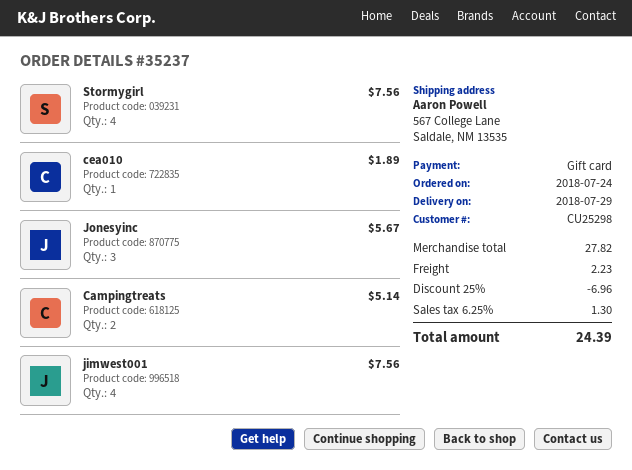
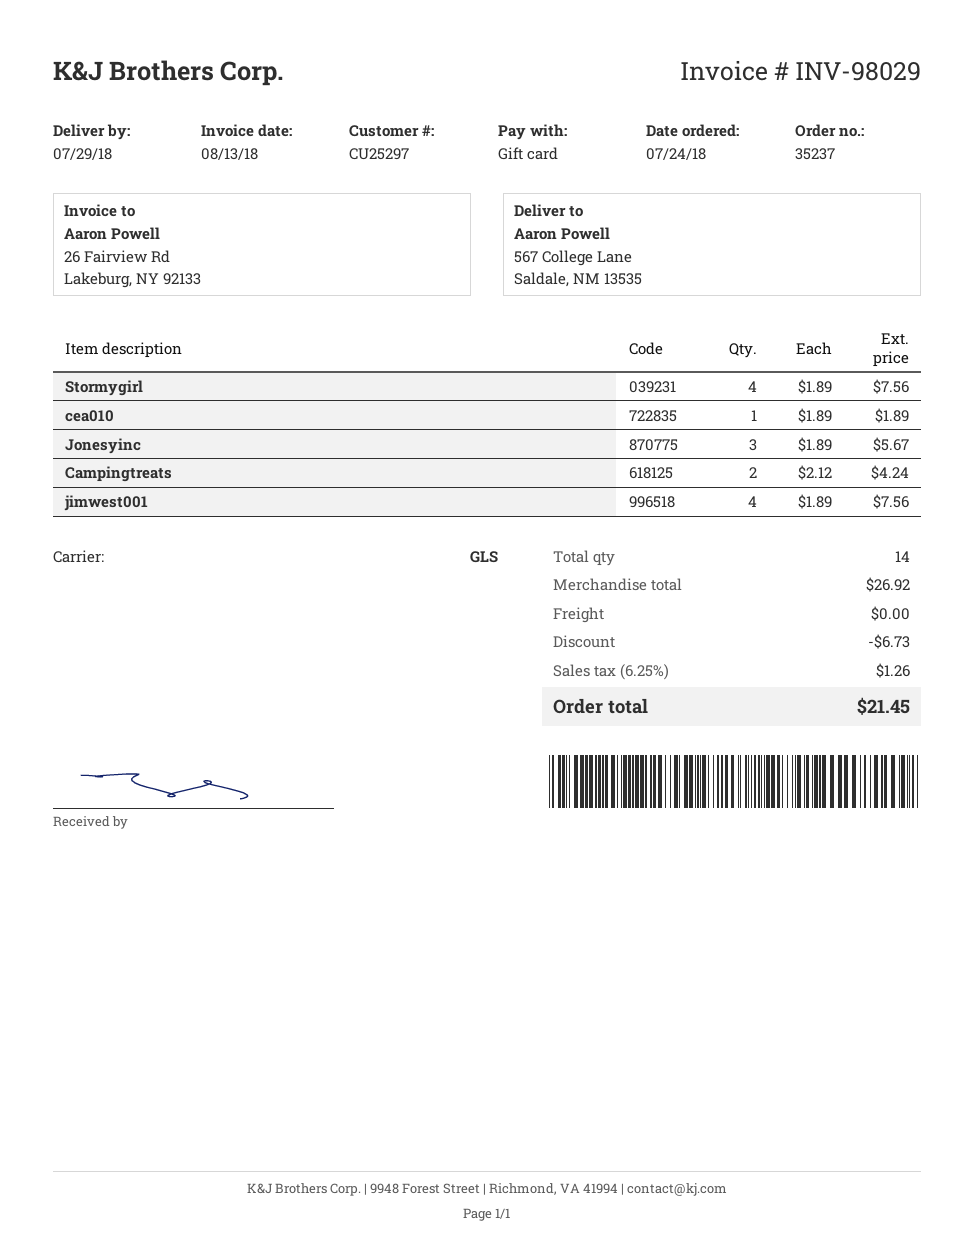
customer number: CU25298 -> CU25297
Campingtreats: 2 for 5.14 -> 2 for 4.24
subtotal: 27.82 -> 26.92
discount: 6.96 -> 6.73
shipping: 2.23 -> 0.00
tax: 6.25% = 1.30 -> 6.25% = 1.26
total: 24.39 -> 21.45

